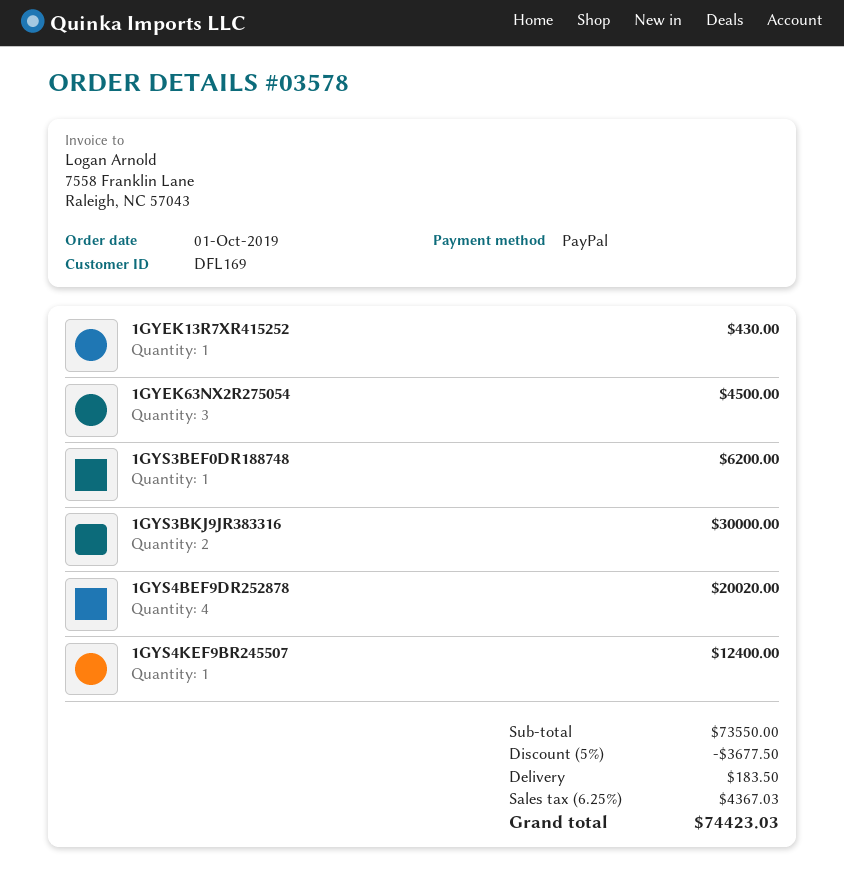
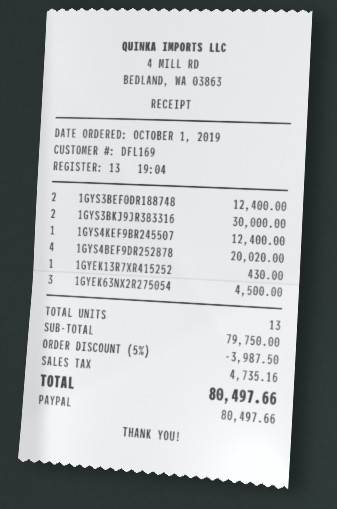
1GYS3BEF0DR188748: 1 for 6200.00 -> 2 for 12400.00
subtotal: 73550.00 -> 79750.00
discount: 5% = 3677.50 -> 5% = 3987.50
shipping: 183.50 -> none
tax: 4367.03 -> 4735.16
total: 74423.03 -> 80497.66

